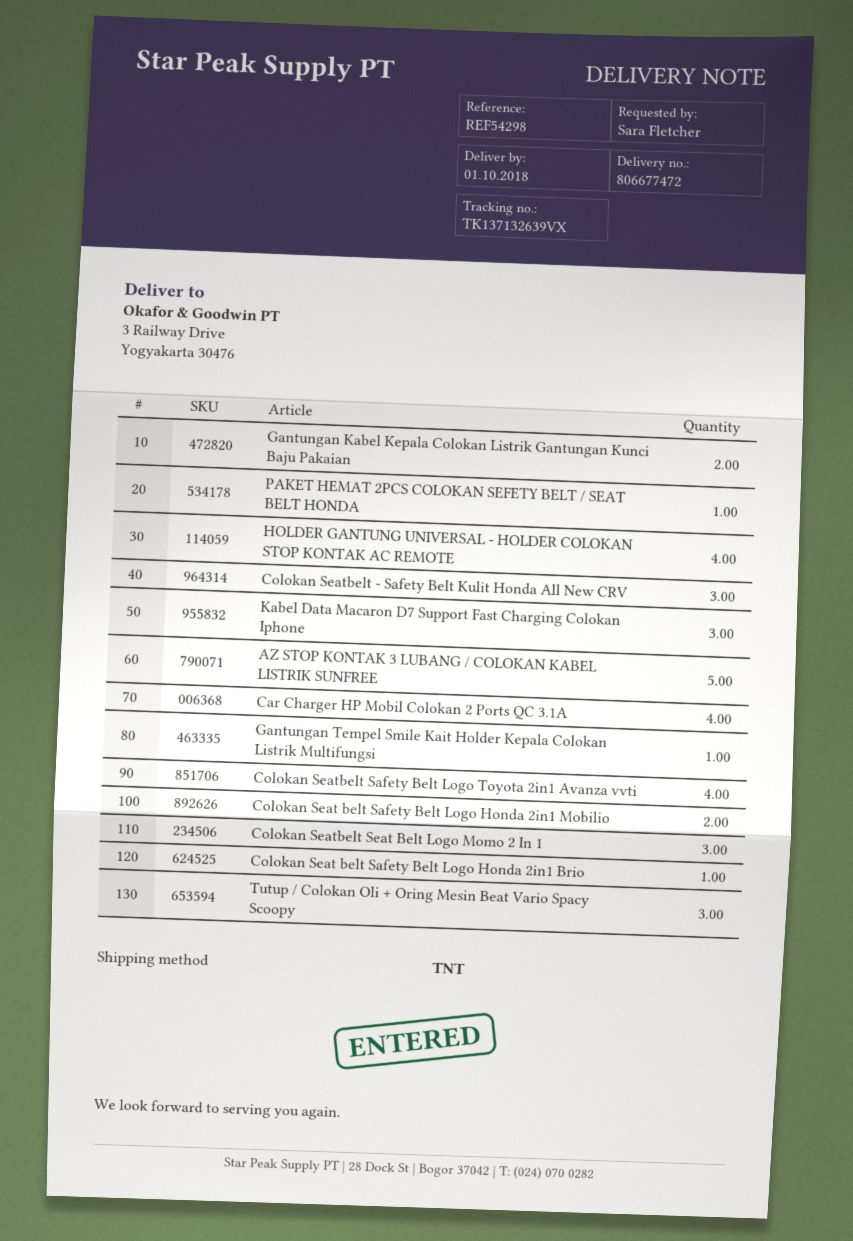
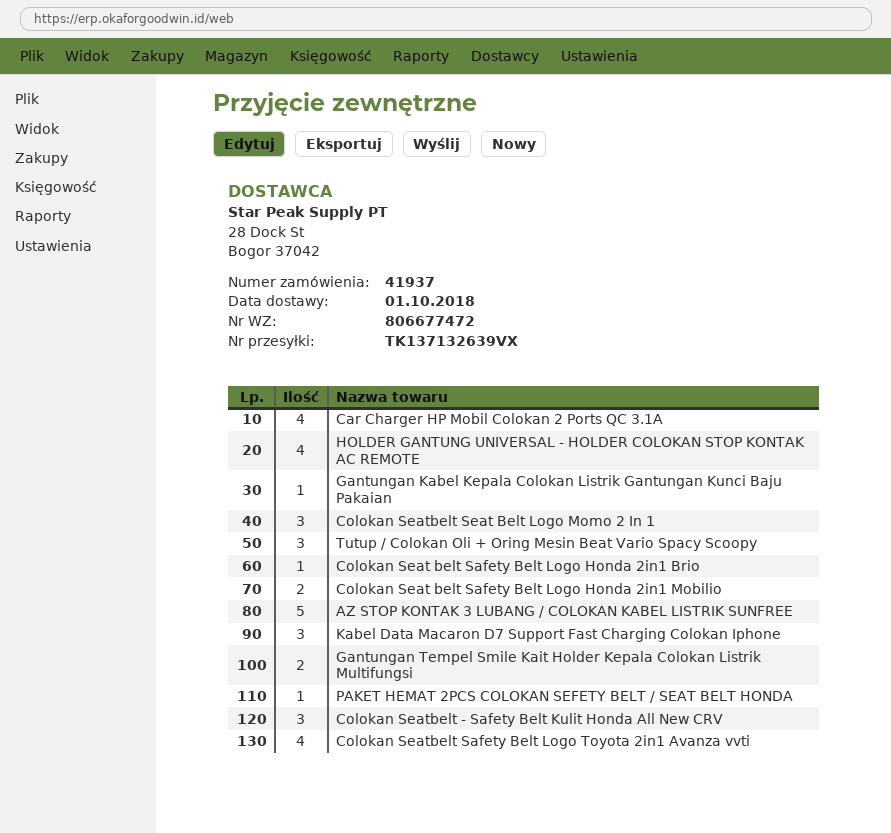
Gantungan Kabel Kepala Colokan Listrik Gantungan Kunci Baju Pakaian: 2 -> 1
Gantungan Tempel Smile Kait Holder Kepala Colokan Listrik Multifungsi: 1 -> 2

